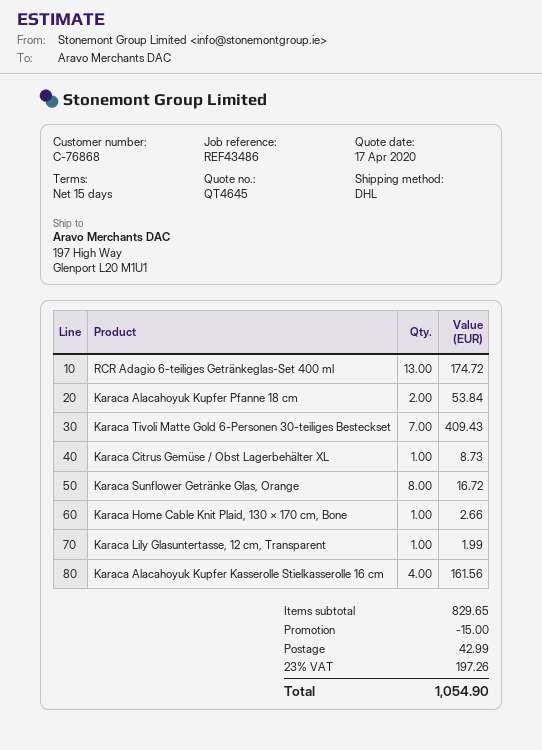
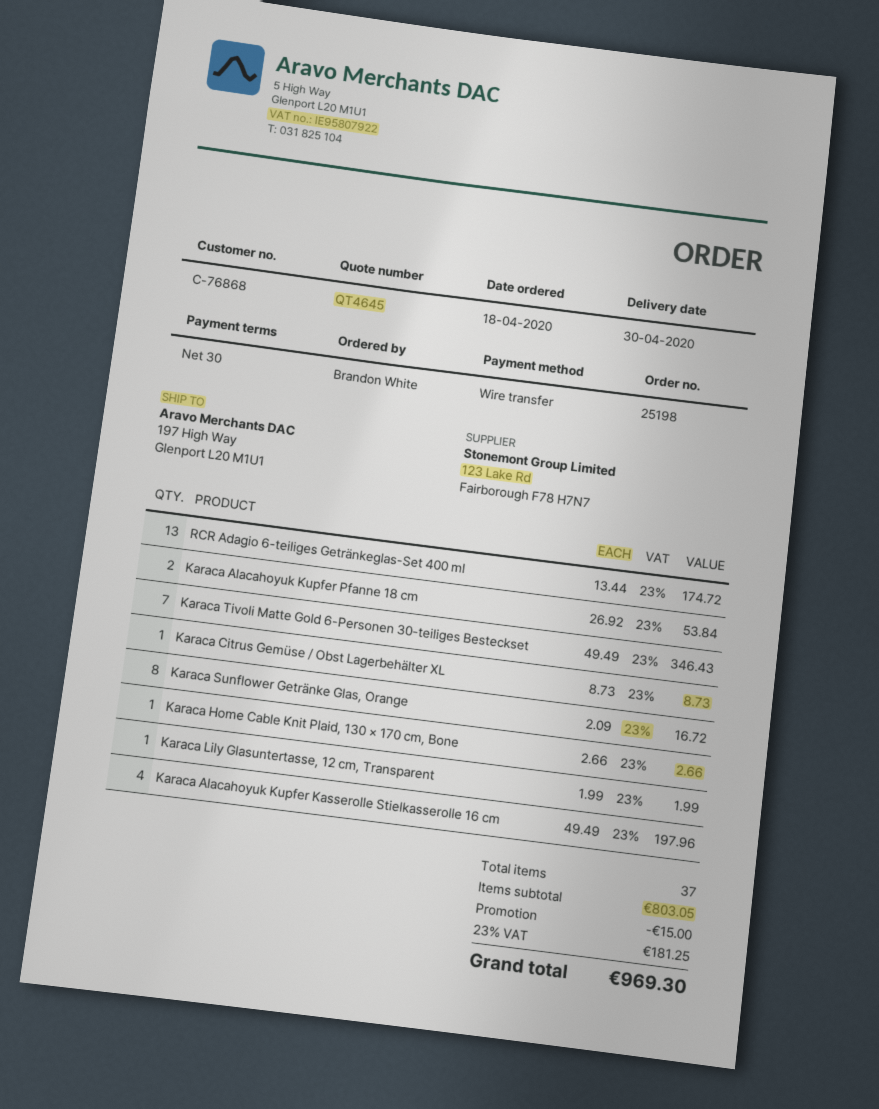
payment terms: 15 days -> 30 days
Karaca Tivoli Matte Gold 6-Personen 30-teiliges Besteckset: 7 for 409.43 -> 7 for 346.43
Karaca Alacahoyuk Kupfer Kasserolle Stielkasserolle 16 cm: 4 for 161.56 -> 4 for 197.96
subtotal: 829.65 -> 803.05
shipping: 42.99 -> none
tax: 23% = 197.26 -> 23% = 181.25
total: 1054.90 -> 969.30

